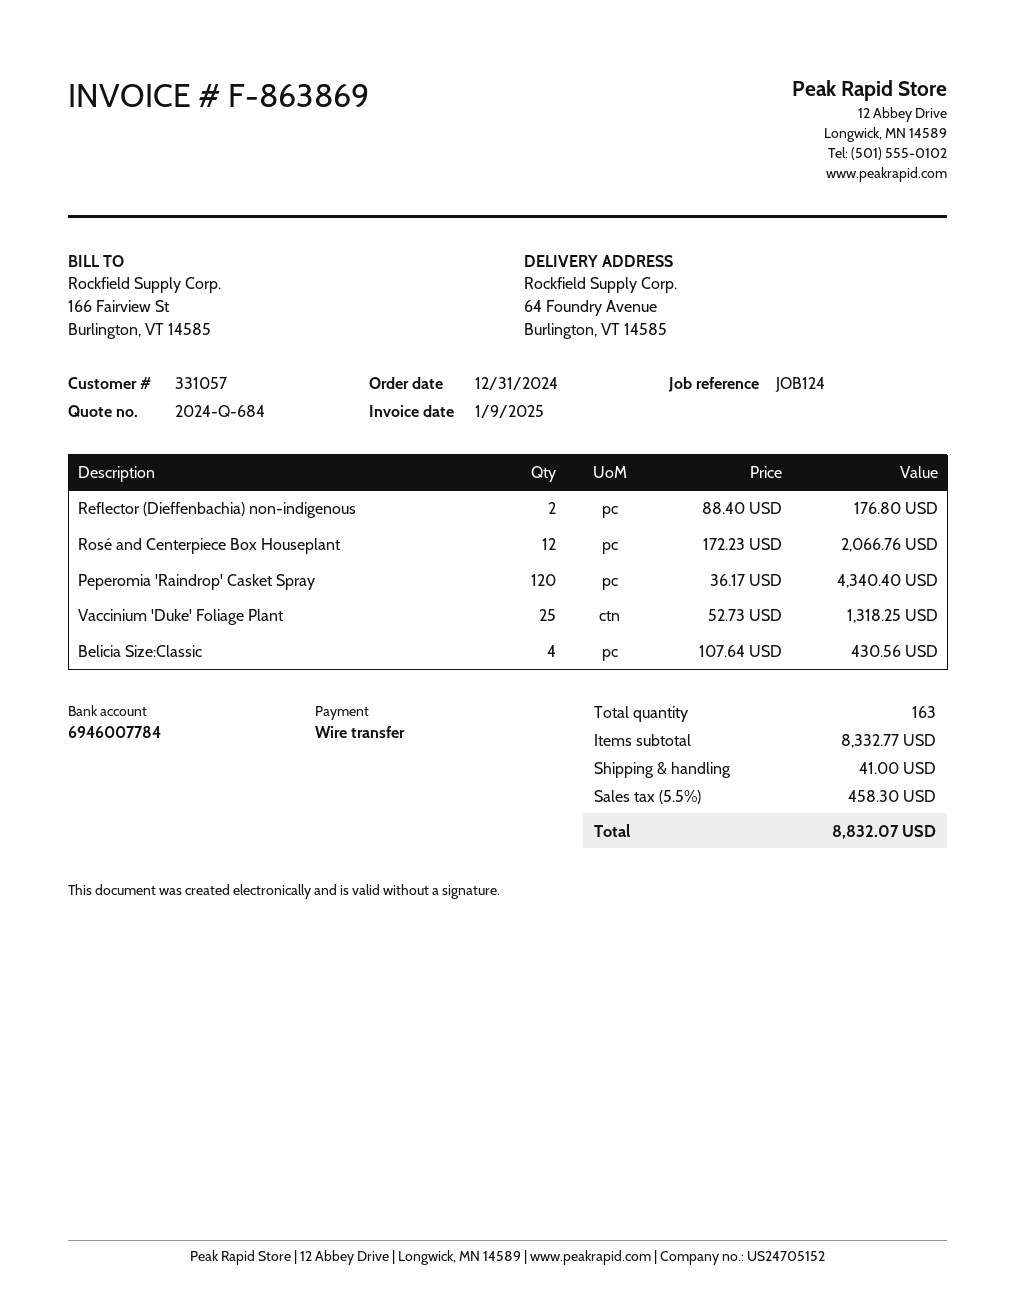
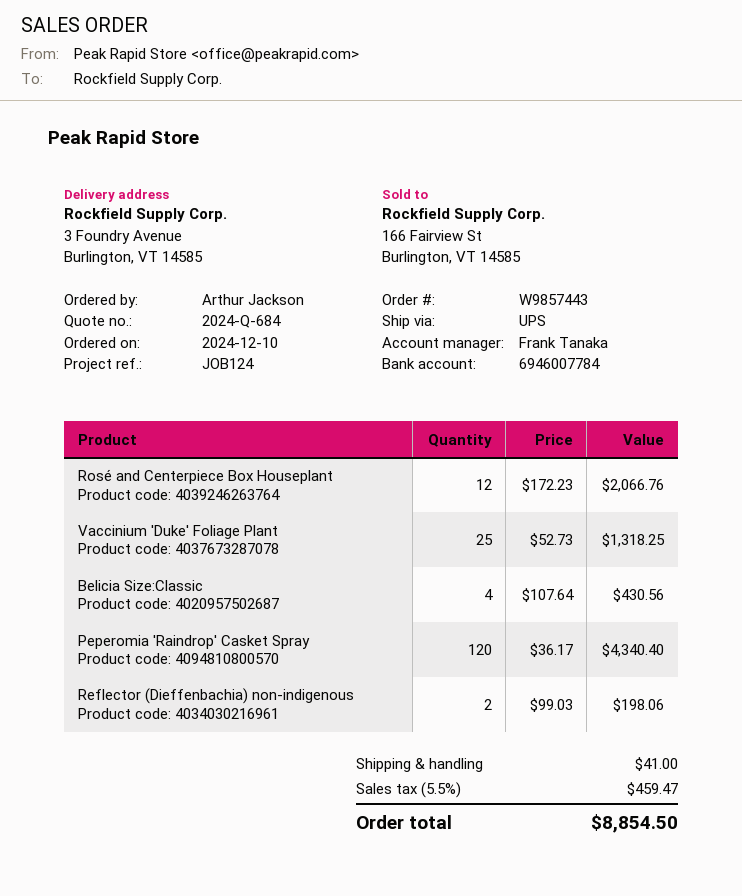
order date: 2024-12-31 -> 2024-12-10
ship to: 64 Foundry Avenue, Burlington, VT 14585 -> 3 Foundry Avenue, Burlington, VT 14585
Reflector (Dieffenbachia) non-indigenous: 2 x 88.40 = 176.80 -> 2 x 99.03 = 198.06
tax: 5.5% = 458.30 -> 5.5% = 459.47
total: 8832.07 -> 8854.50

